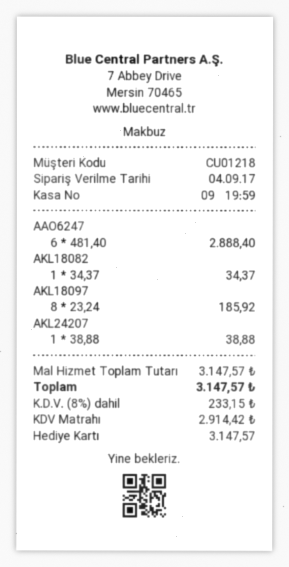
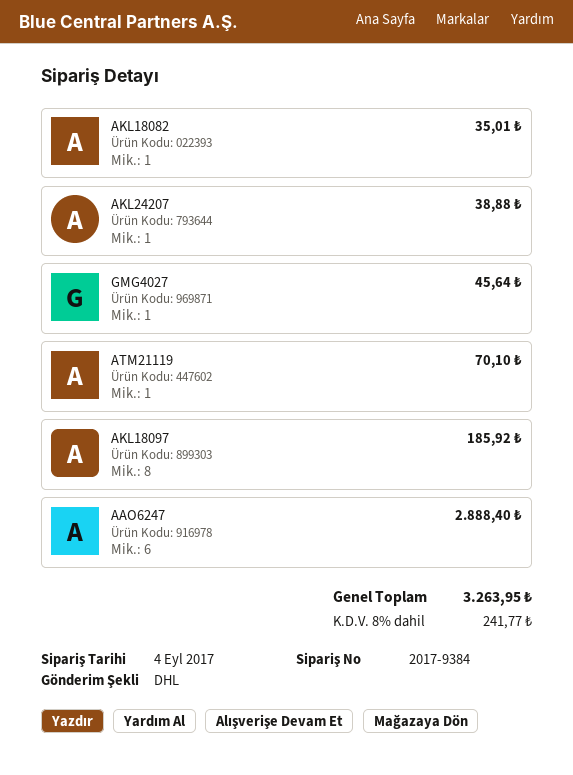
AKL18082: 1 for 34.37 -> 1 for 35.01
GMG4027: none -> 1 for 45.64
ATM21119: none -> 1 for 70.10
tax: 8% = 233.15 -> 8% = 241.77
total: 3147.57 -> 3263.95

